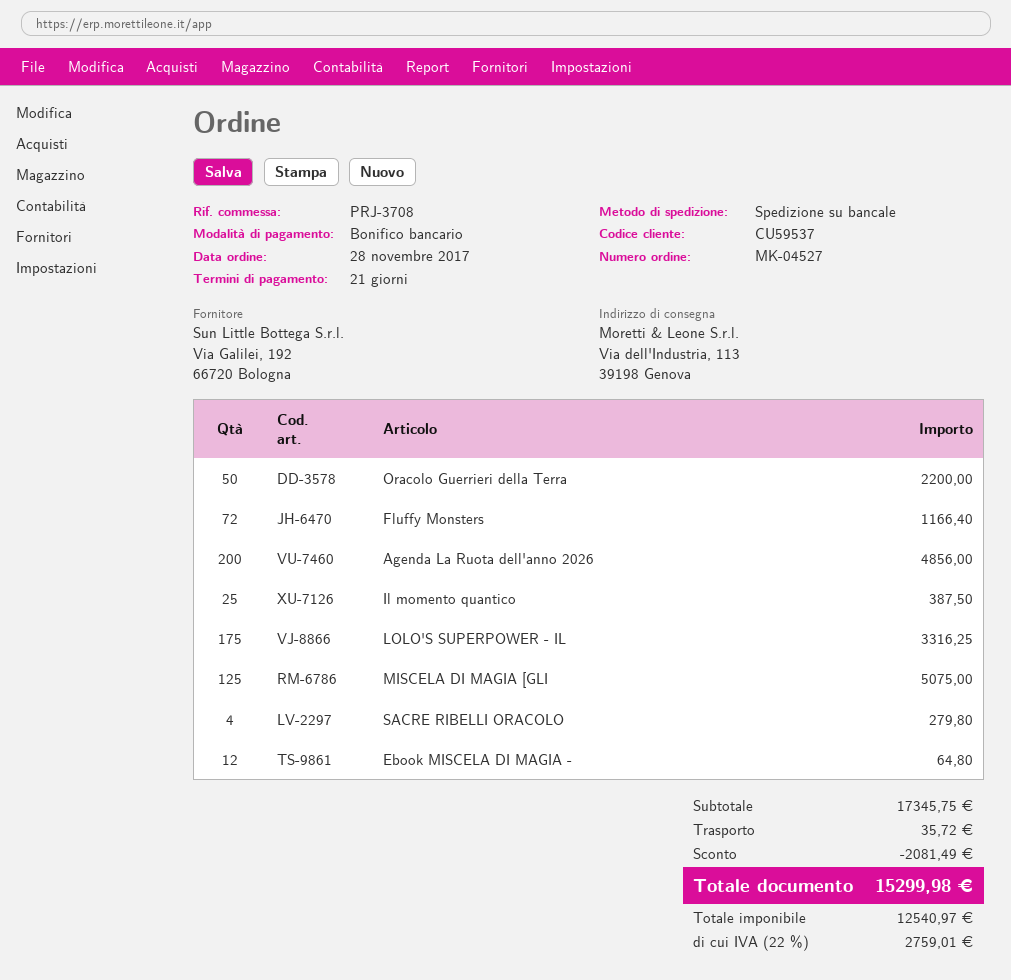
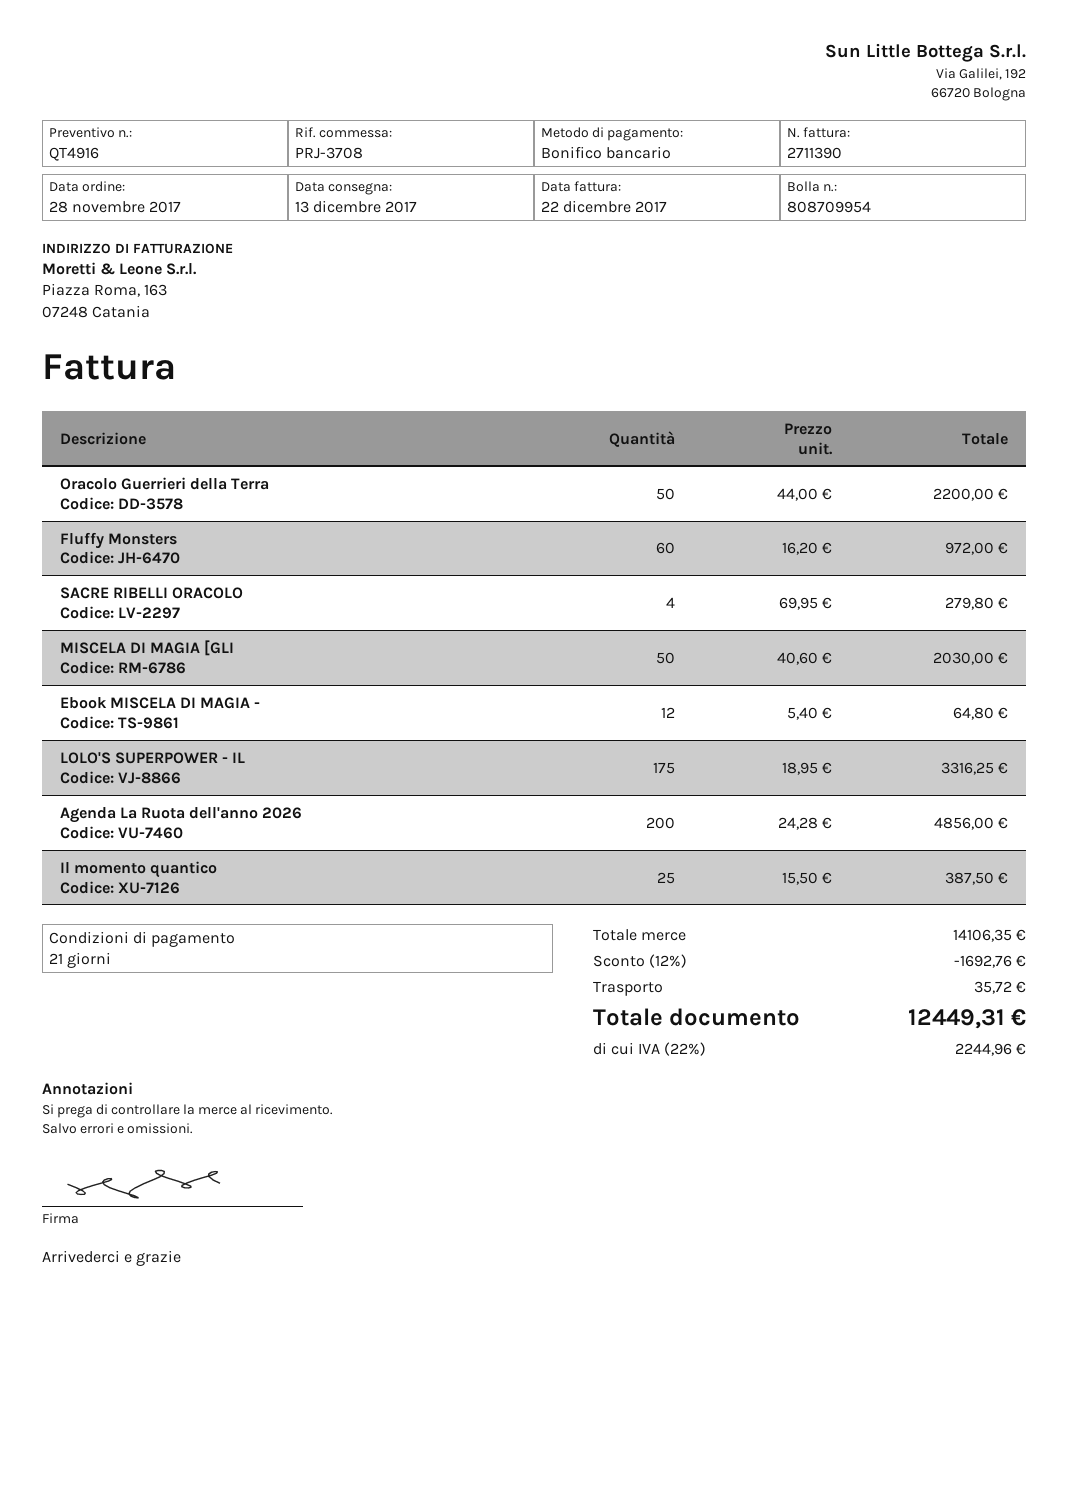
Fluffy Monsters: 72 for 1166.40 -> 60 for 972.00
MISCELA DI MAGIA [GLI: 125 for 5075.00 -> 50 for 2030.00
subtotal: 17345.75 -> 14106.35
discount: 2081.49 -> 1692.76
tax: 22% = 2759.01 -> 22% = 2244.96
total: 15299.98 -> 12449.31

